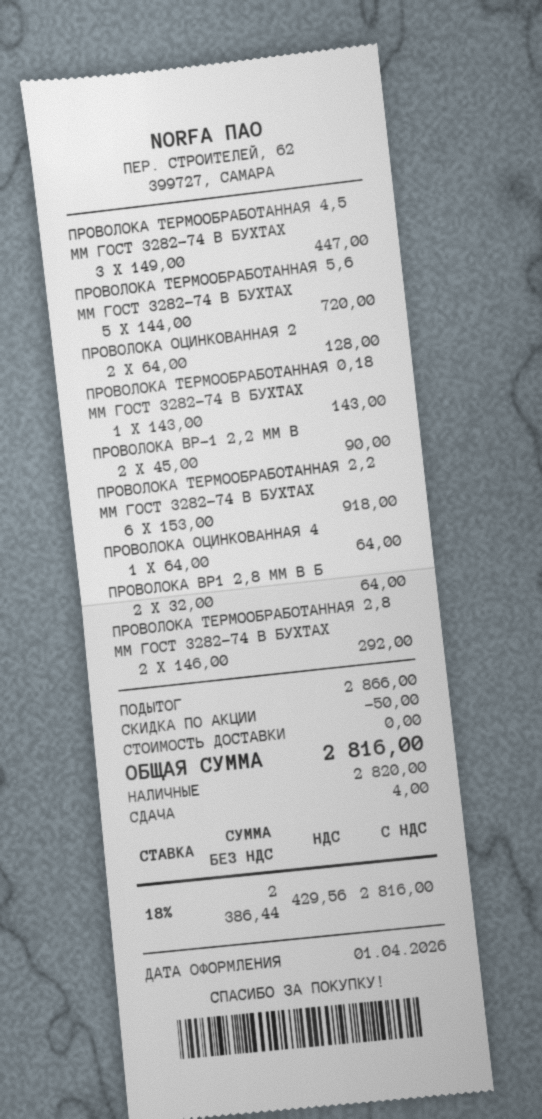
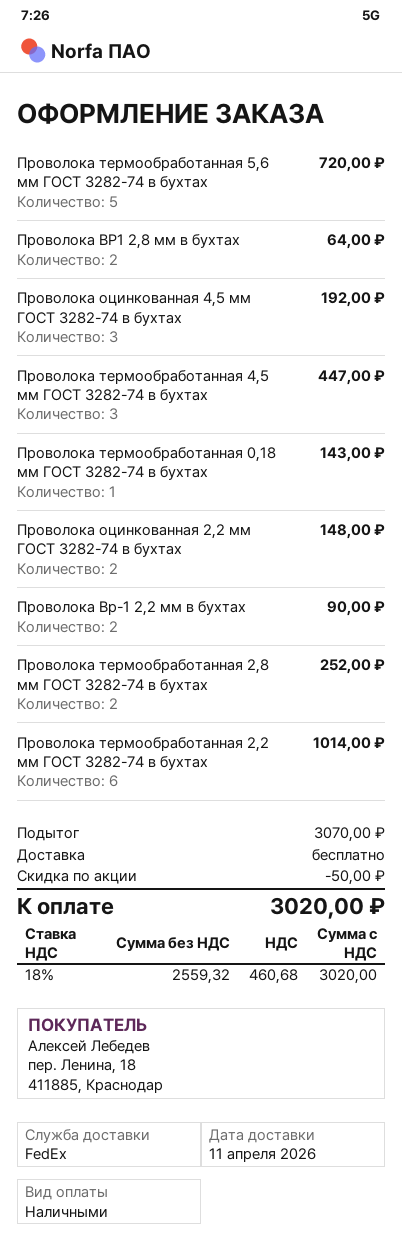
ПРОВОЛОКА ОЦИНКОВАННАЯ 2: 2 for 128.00 -> 2 for 148.00
ПРОВОЛОКА ТЕРМООБРАБОТАННАЯ 2,2 ММ ГОСТ 3282-74 В БУХТАХ: 6 for 918.00 -> 6 for 1014.00
ПРОВОЛОКА ОЦИНКОВАННАЯ 4: 1 for 64.00 -> 3 for 192.00
ПРОВОЛОКА ТЕРМООБРАБОТАННАЯ 2,8 ММ ГОСТ 3282-74 В БУХТАХ: 2 for 292.00 -> 2 for 252.00
subtotal: 2866.00 -> 3070.00
net: 2386.44 -> 2559.32
tax: 18% = 429.56 -> 18% = 460.68
total: 2816.00 -> 3020.00

